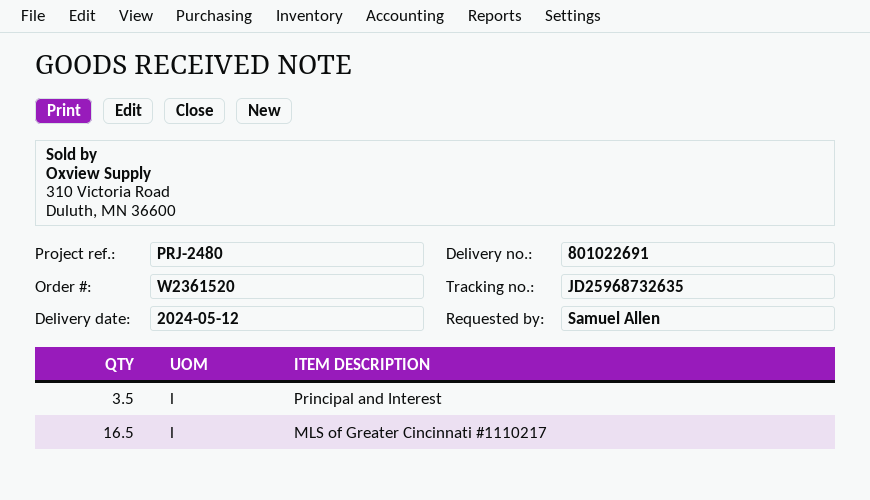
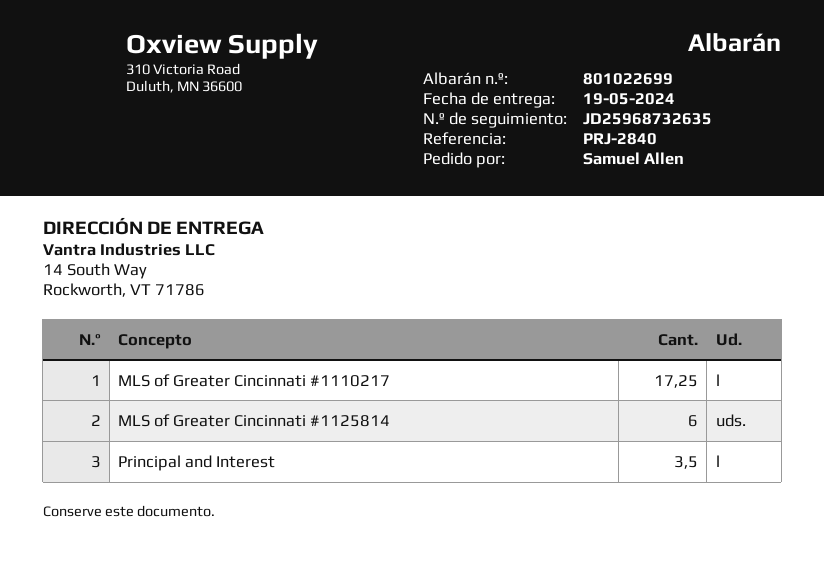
delivery note number: 801022691 -> 801022699
delivery date: 2024-05-12 -> 2024-05-19
reference: PRJ-2480 -> PRJ-2840
MLS of Greater Cincinnati #1110217: 16.5 -> 17.25
MLS of Greater Cincinnati #1125814: none -> 6

